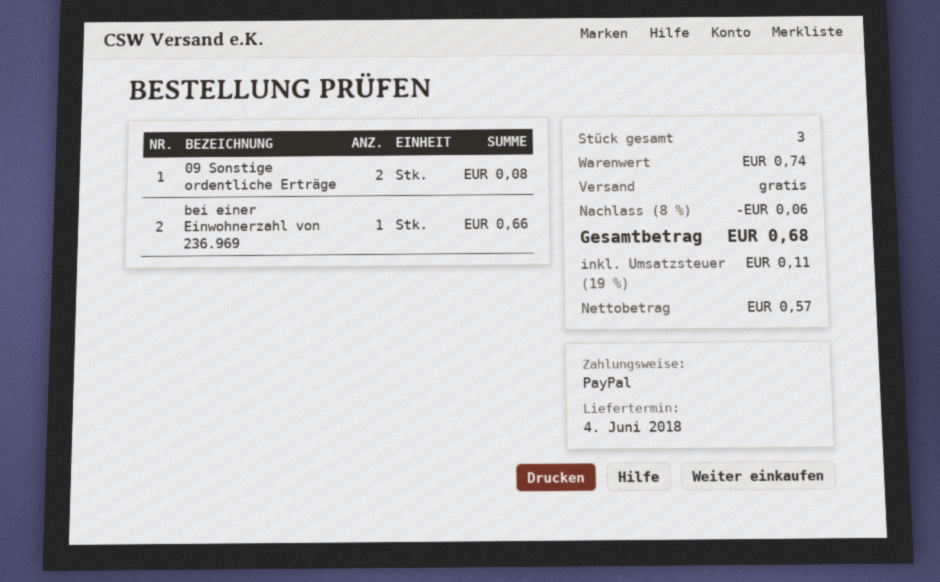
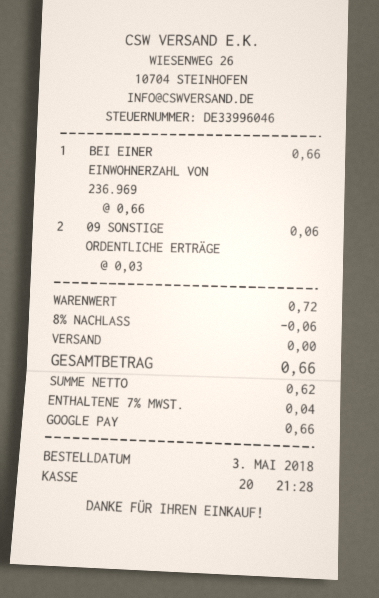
payment method: PayPal -> Google Pay
09 Sonstige ordentliche Erträge: 2 for 0.08 -> 2 for 0.06
subtotal: 0.74 -> 0.72
net: 0.57 -> 0.62
tax: 19% = 0.11 -> 7% = 0.04
total: 0.68 -> 0.66

